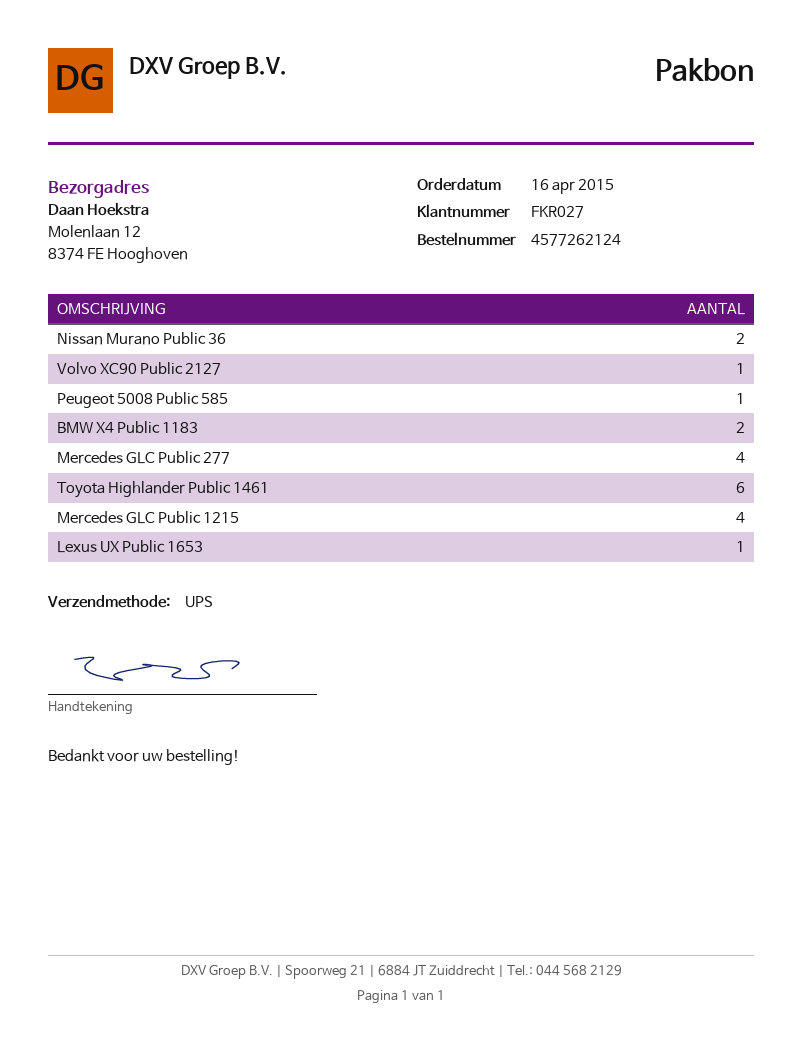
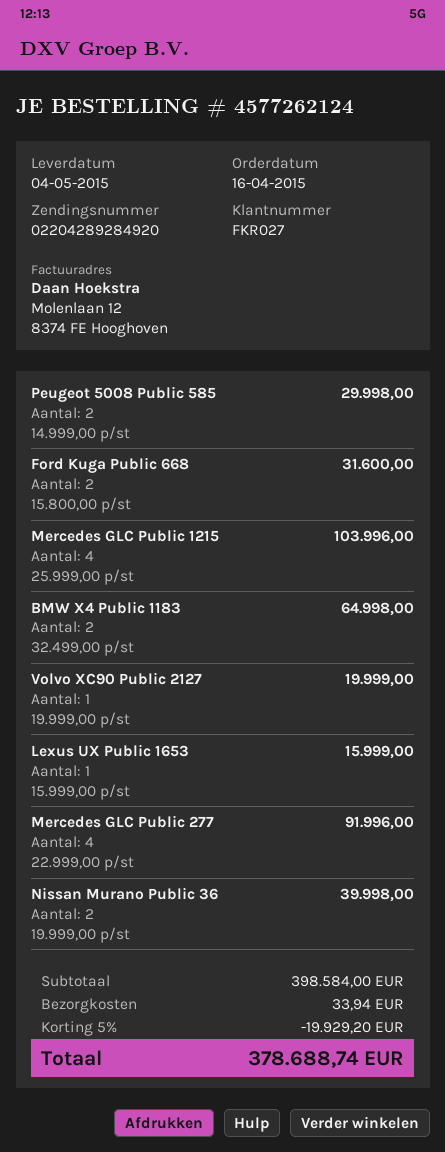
Peugeot 5008 Public 585: 1 -> 2
Toyota Highlander Public 1461: 6 -> none
Ford Kuga Public 668: none -> 2

